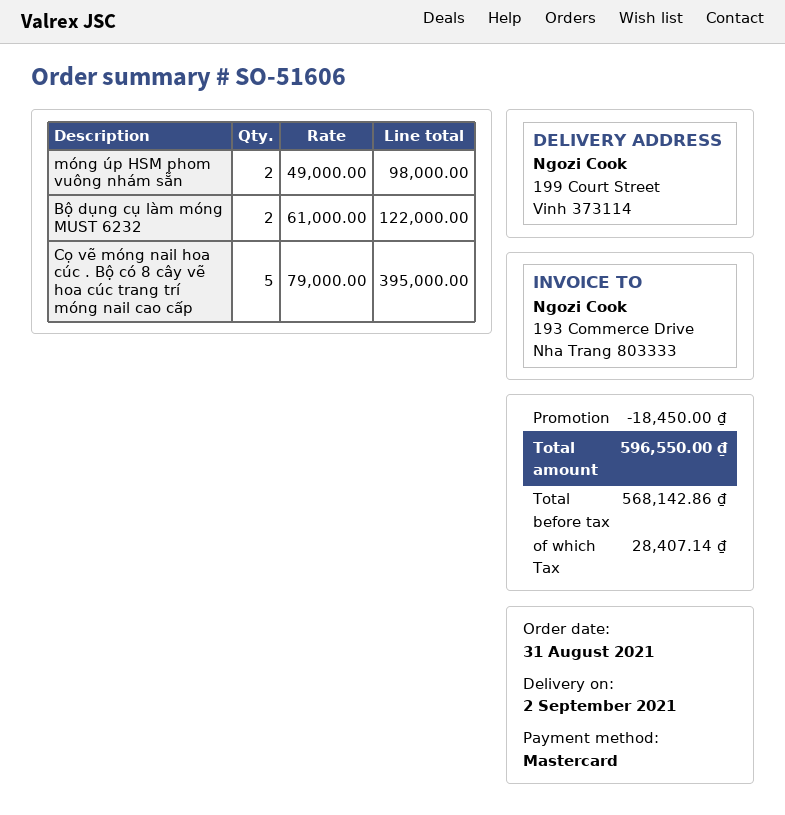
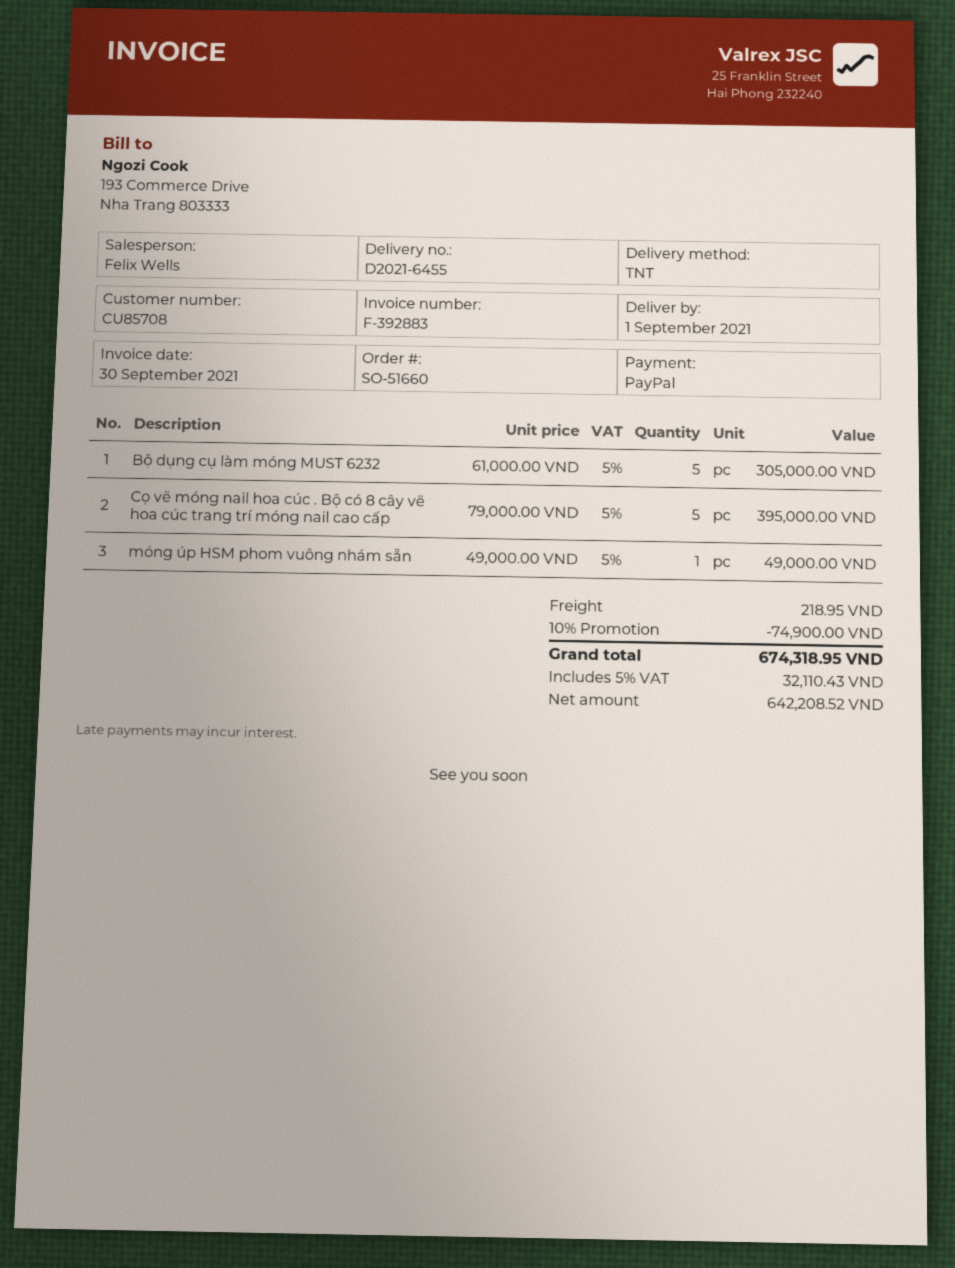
order number: SO-51606 -> SO-51660
delivery date: 2021-09-02 -> 2021-09-01
payment method: Mastercard -> PayPal
móng úp HSM phom vuông nhám sẵn: 2 x 49000.00 = 98000.00 -> 1 x 49000.00 = 49000.00
Bộ dụng cụ làm móng MUST 6232: 2 x 61000.00 = 122000.00 -> 5 x 61000.00 = 305000.00
discount: 18450.00 -> 74900.00
shipping: none -> 218.95
net: 568142.86 -> 642208.52
tax: 28407.14 -> 32110.43
total: 596550.00 -> 674318.95

